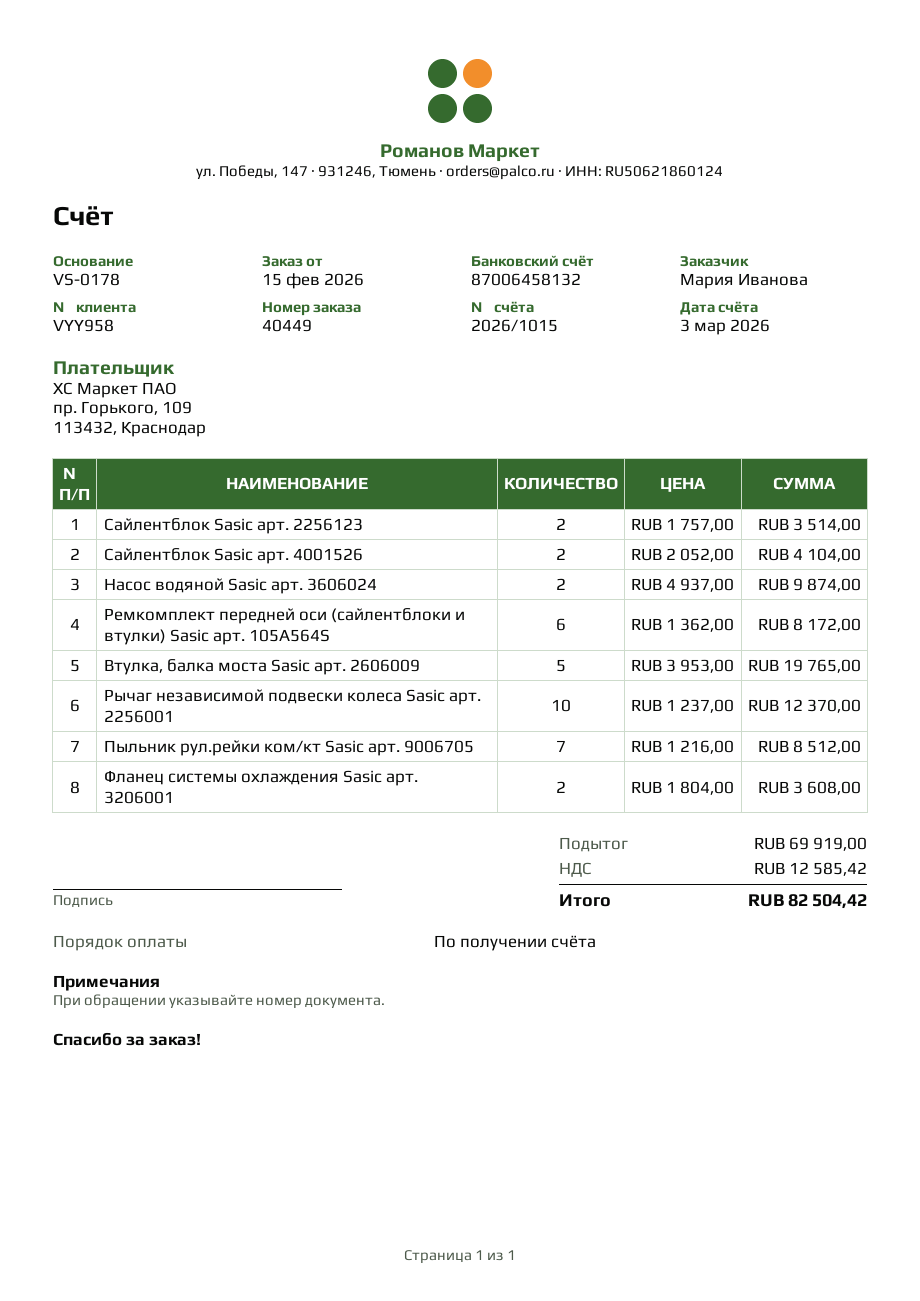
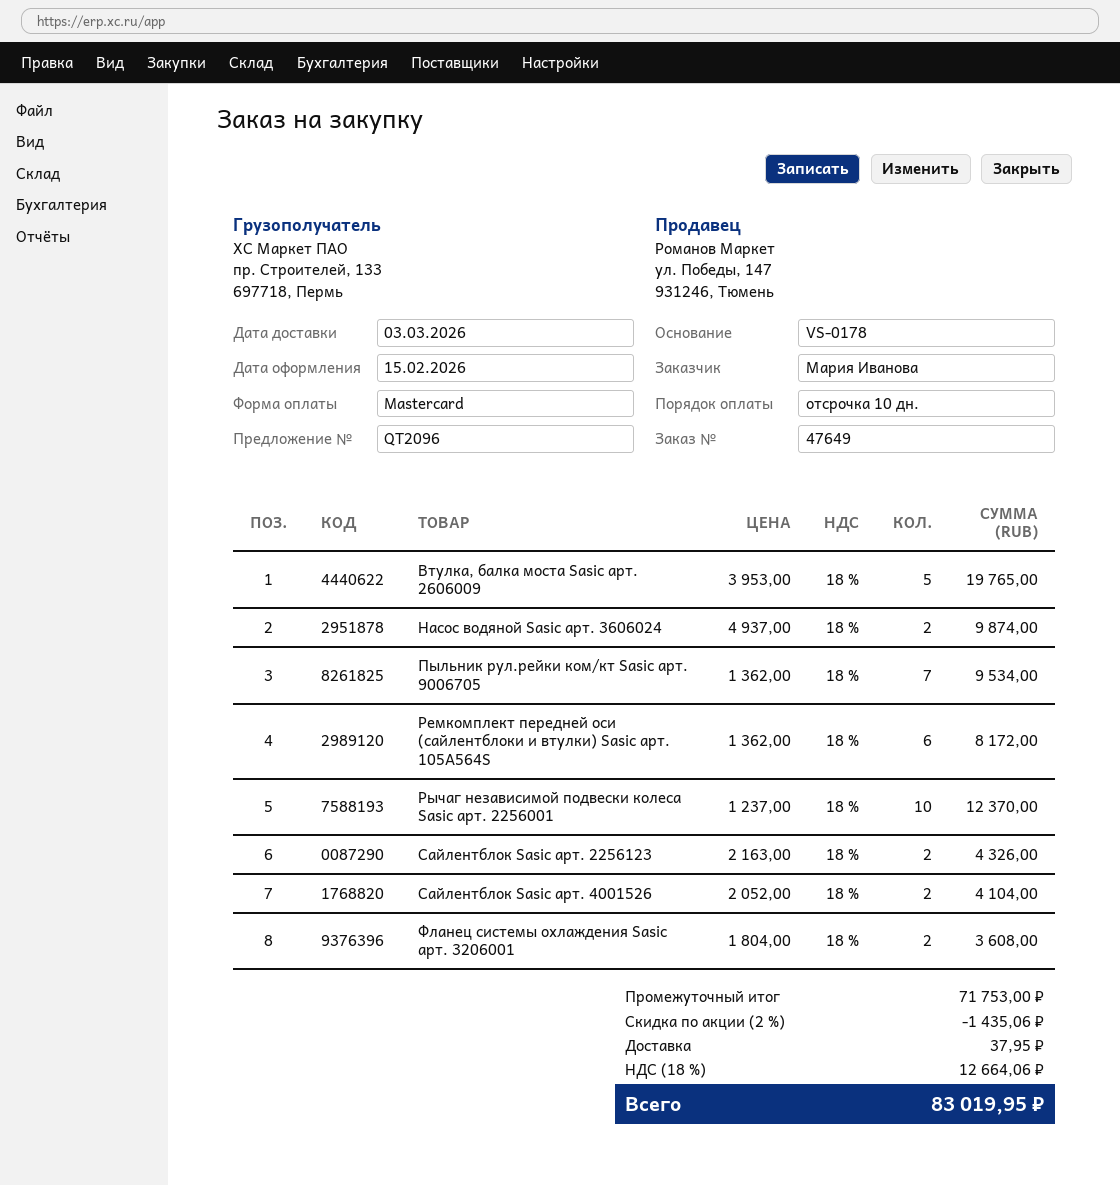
order number: 40449 -> 47649
payment terms: on receipt -> 10 days
Сайлентблок Sasic арт. 2256123: 2 x 1757.00 = 3514.00 -> 2 x 2163.00 = 4326.00
Пыльник рул.рейки ком/кт Sasic арт. 9006705: 7 x 1216.00 = 8512.00 -> 7 x 1362.00 = 9534.00
subtotal: 69919.00 -> 71753.00
discount: none -> 2% = 1435.06
shipping: none -> 37.95
tax: 12585.42 -> 12664.06
total: 82504.42 -> 83019.95

